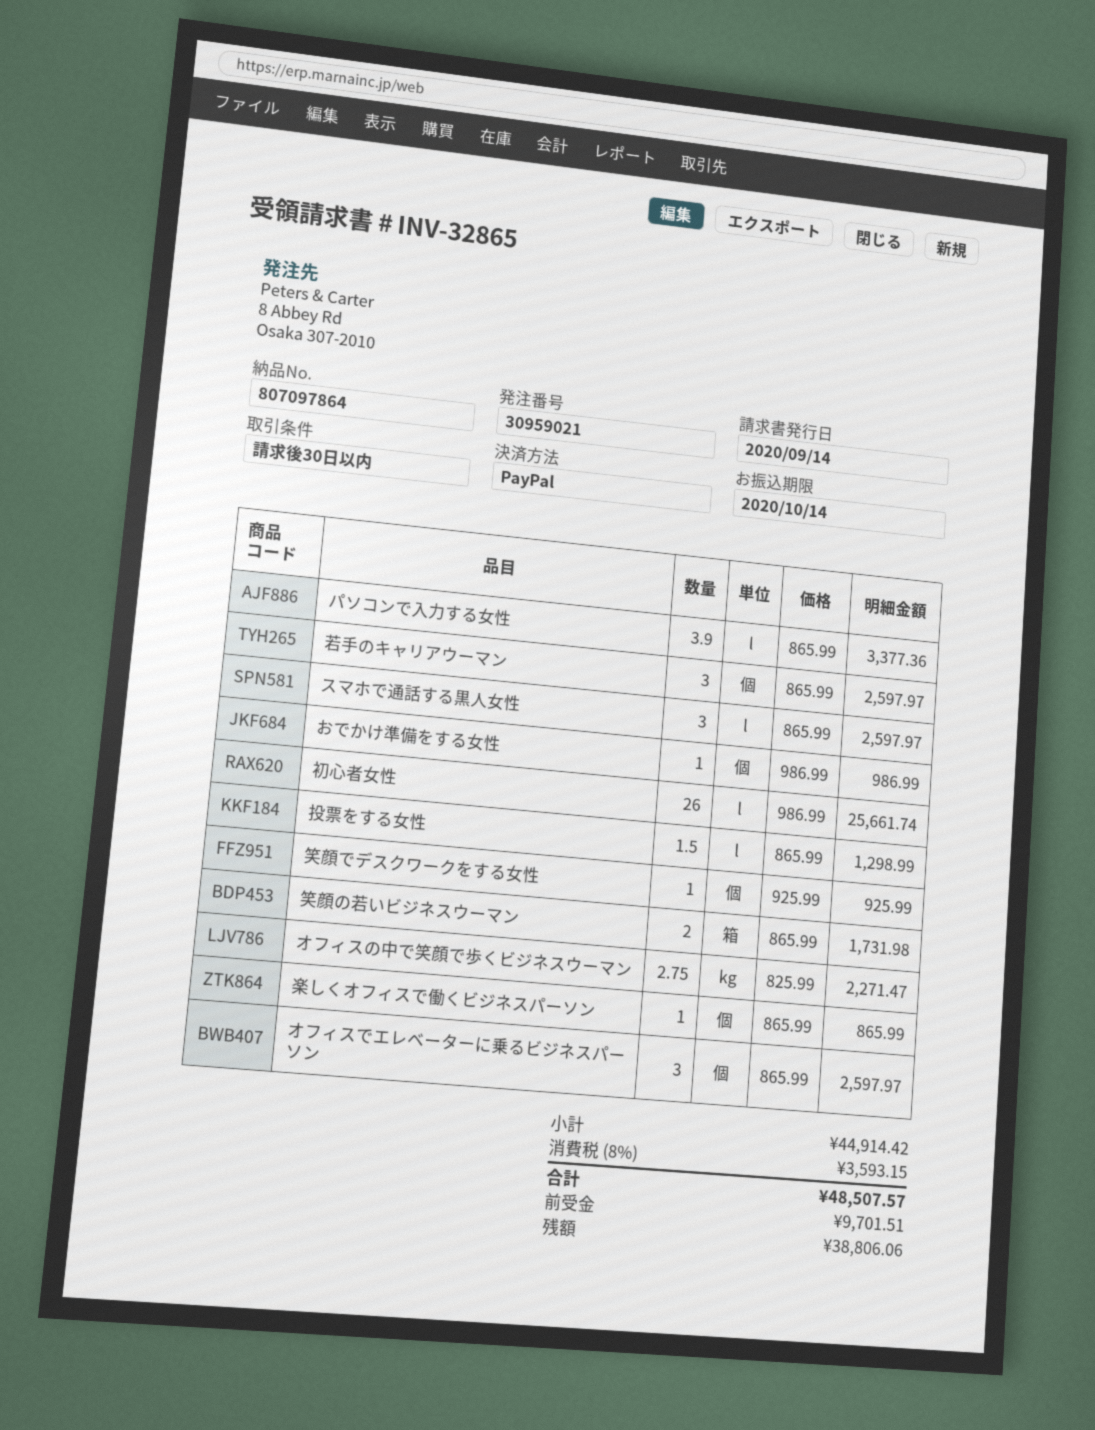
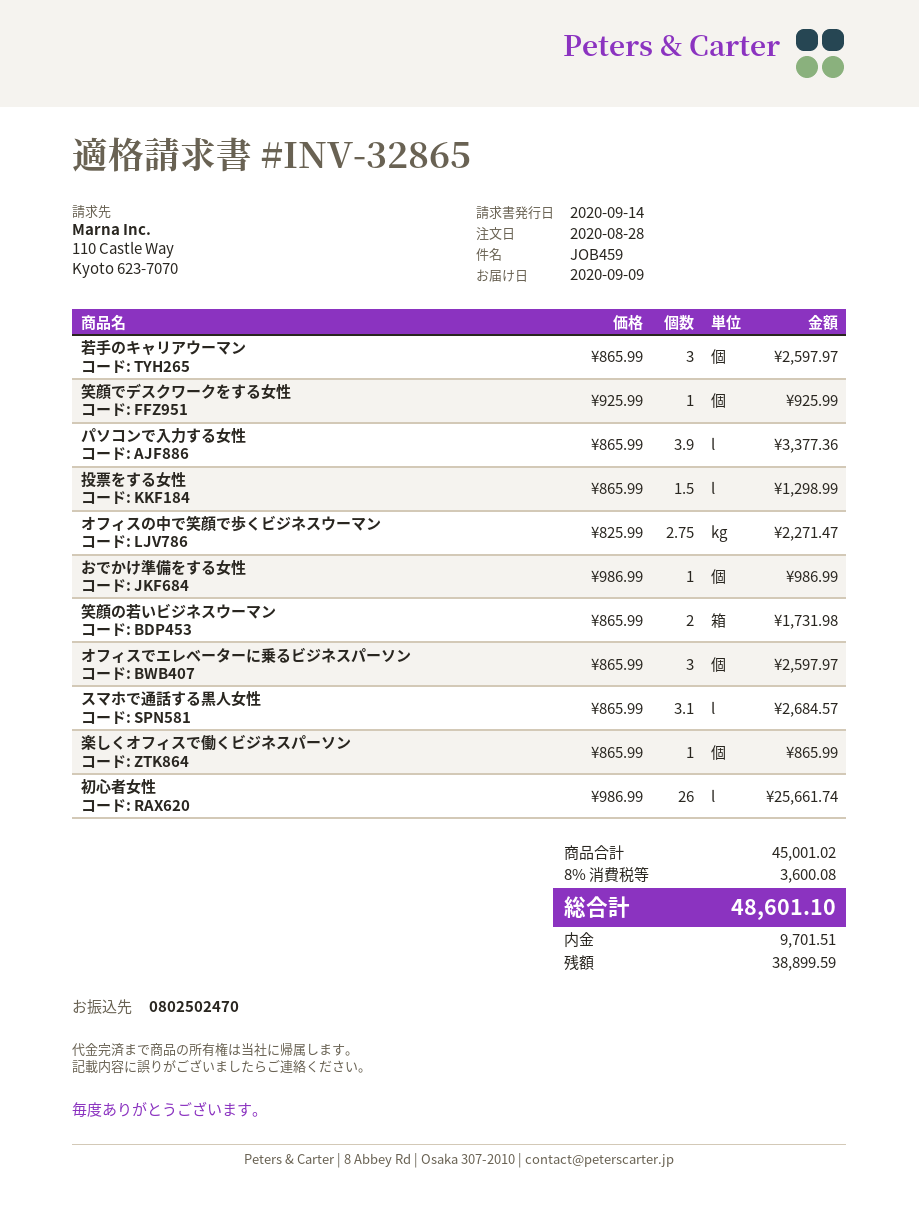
スマホで通話する黒人女性: 3 x 865.99 = 2597.97 -> 3.1 x 865.99 = 2684.57
subtotal: 44914.42 -> 45001.02
tax: 8% = 3593.15 -> 8% = 3600.08
total: 48507.57 -> 48601.10
balance: 38806.06 -> 38899.59

